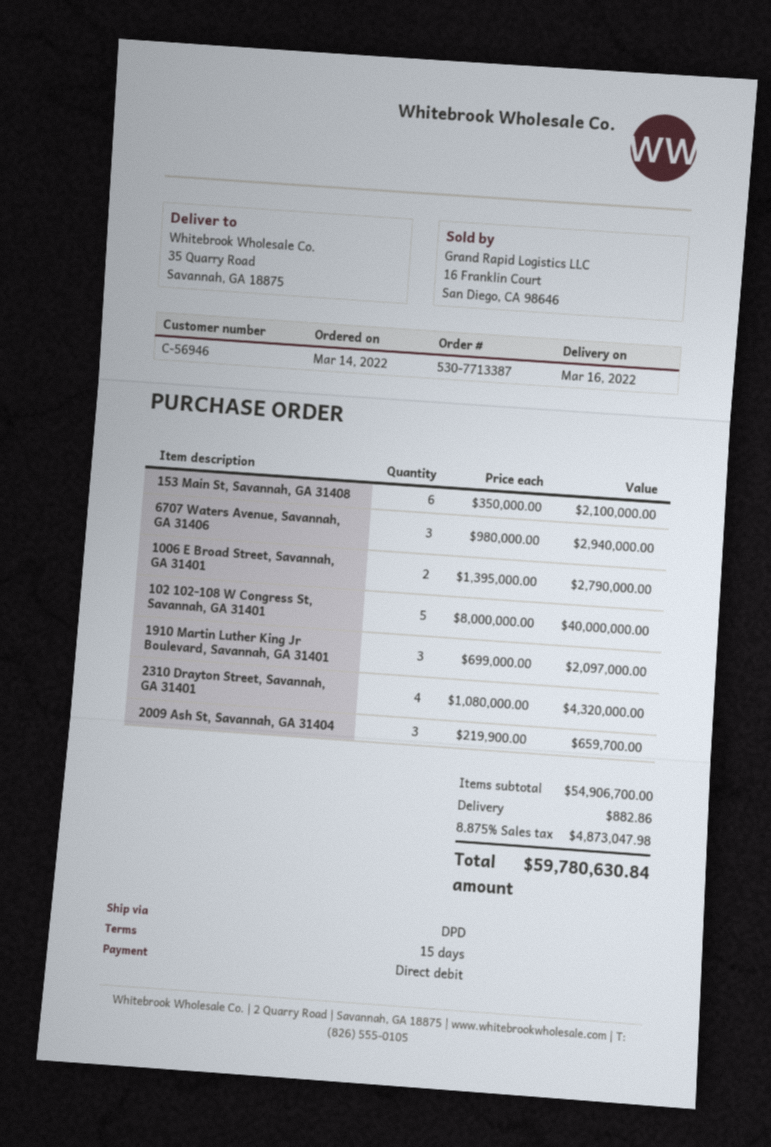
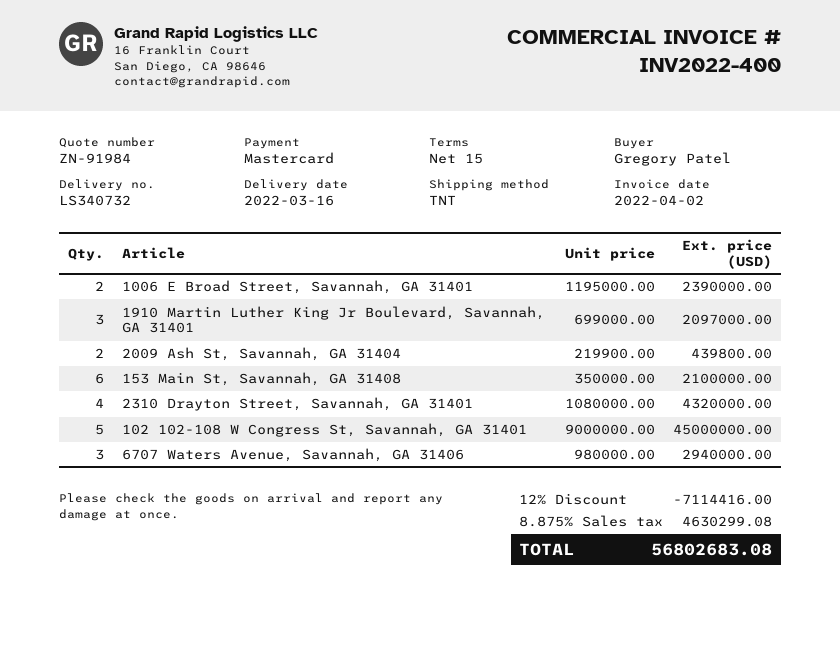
payment method: direct debit -> Mastercard
shipping method: DPD -> TNT
1006 E Broad Street, Savannah, GA 31401: 2 x 1395000.00 = 2790000.00 -> 2 x 1195000.00 = 2390000.00
102 102-108 W Congress St, Savannah, GA 31401: 5 x 8000000.00 = 40000000.00 -> 5 x 9000000.00 = 45000000.00
2009 Ash St, Savannah, GA 31404: 3 x 219900.00 = 659700.00 -> 2 x 219900.00 = 439800.00
discount: none -> 12% = 7114416.00
shipping: 882.86 -> none
tax: 8.875% = 4873047.98 -> 8.875% = 4630299.08
total: 59780630.84 -> 56802683.08

